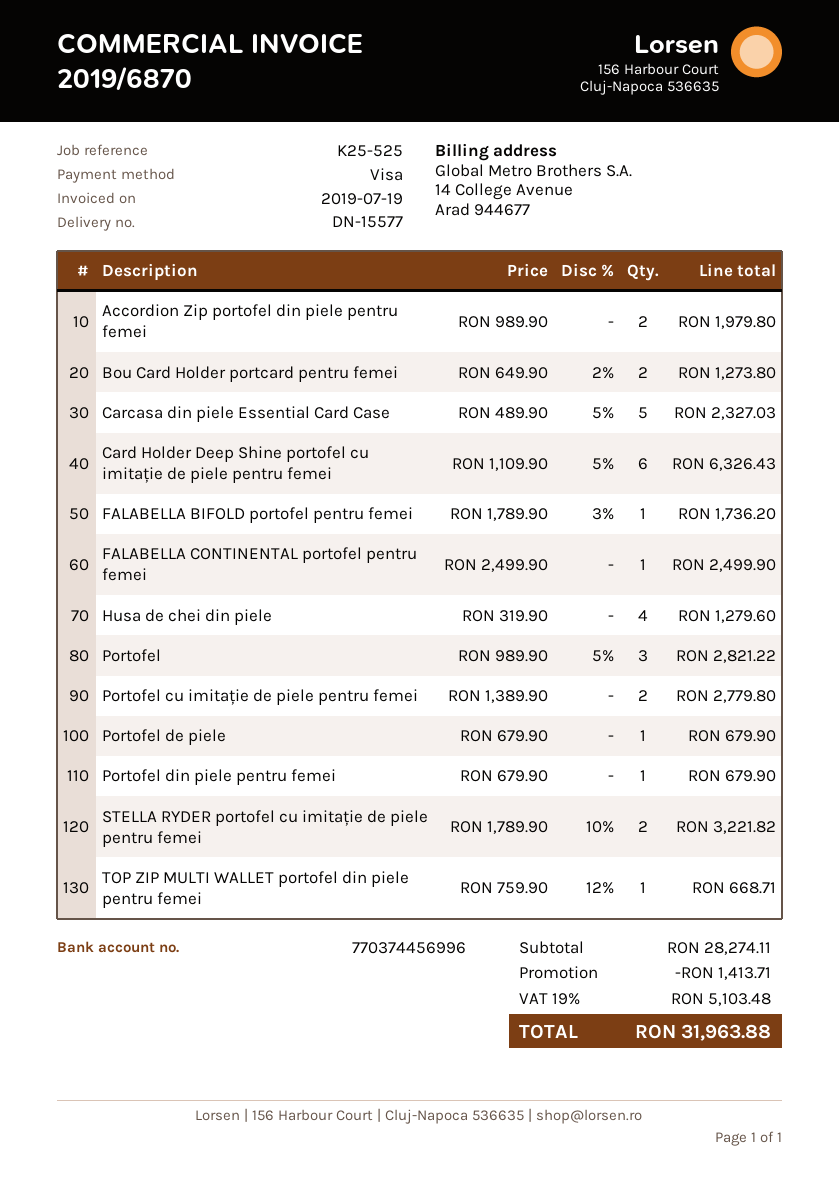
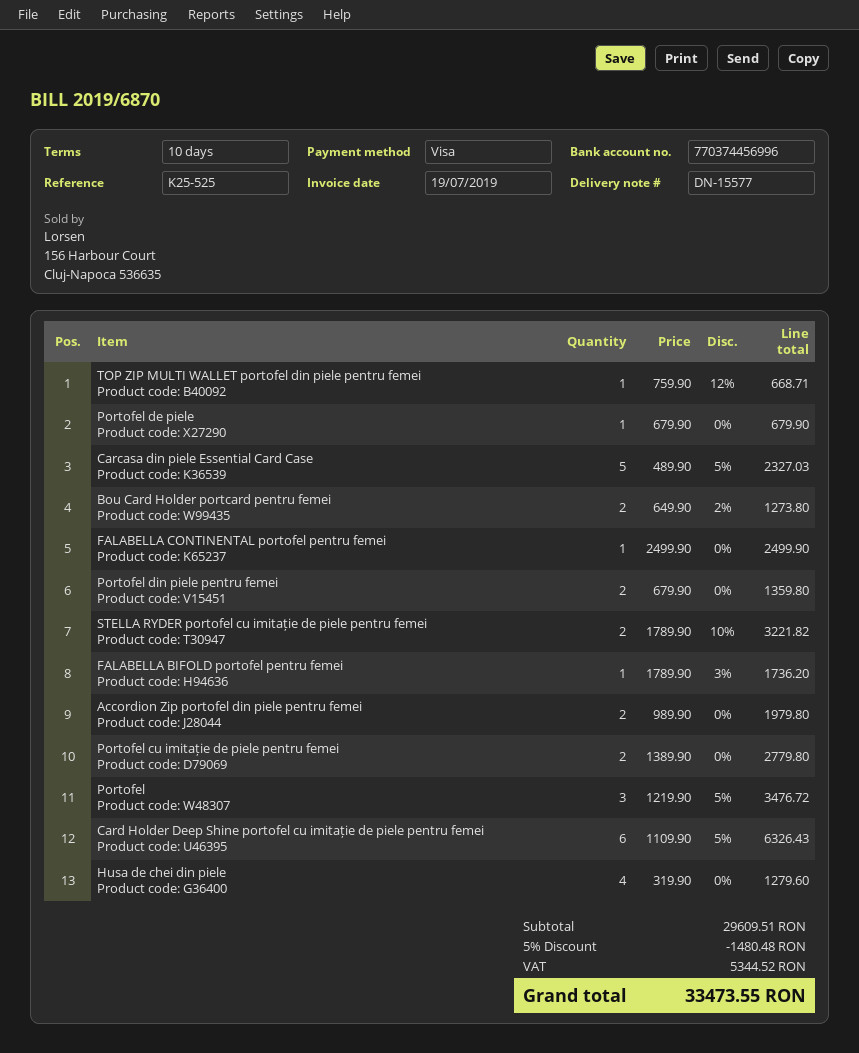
Portofel: 3 x 989.90 - 5% = 2821.22 -> 3 x 1219.90 - 5% = 3476.72
Portofel din piele pentru femei: 1 x 679.90 = 679.90 -> 2 x 679.90 = 1359.80
subtotal: 28274.11 -> 29609.51
discount: 1413.71 -> 1480.48
tax: 5103.48 -> 5344.52
total: 31963.88 -> 33473.55

